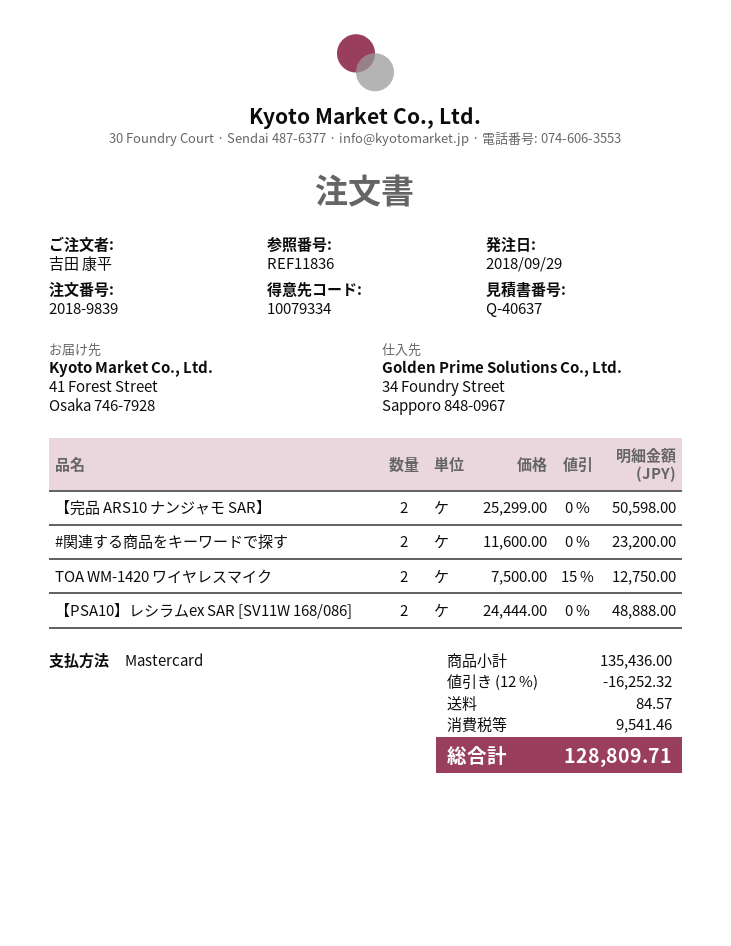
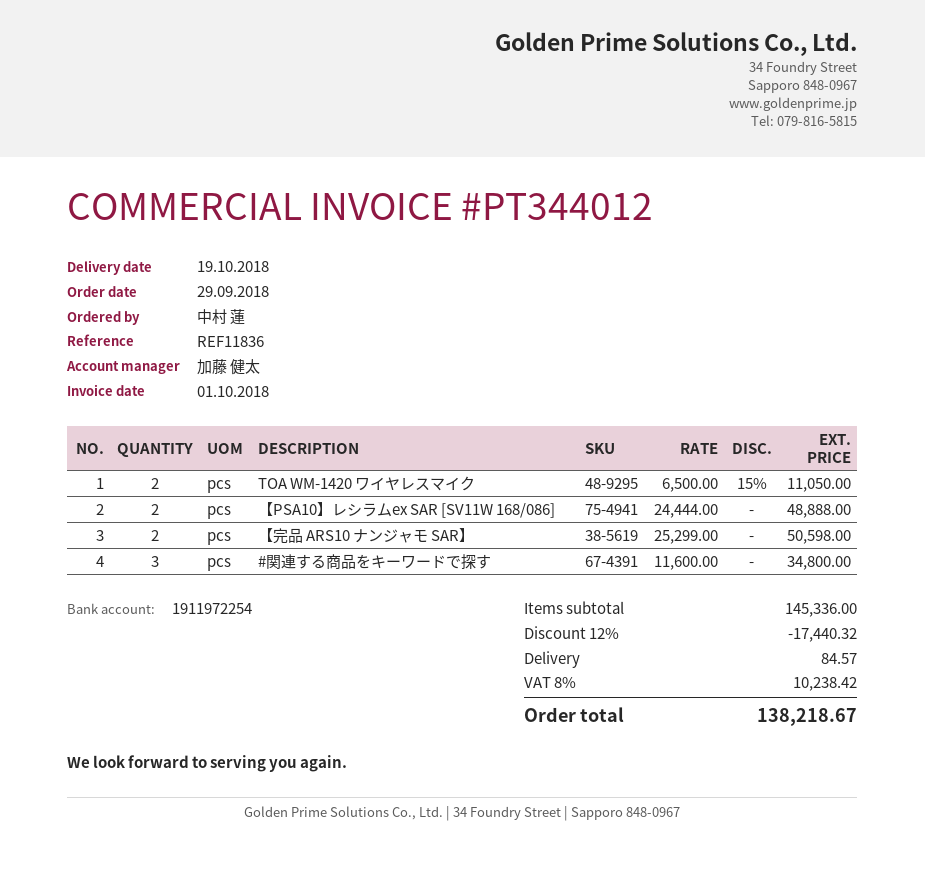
ordered by: 吉田 康平 -> 中村 蓮
#関連する商品をキーワードで探す: 2 x 11600.00 = 23200.00 -> 3 x 11600.00 = 34800.00
TOA WM-1420 ワイヤレスマイク: 2 x 7500.00 - 15% = 12750.00 -> 2 x 6500.00 - 15% = 11050.00
subtotal: 135436.00 -> 145336.00
discount: 12% = 16252.32 -> 12% = 17440.32
tax: 9541.46 -> 10238.42
total: 128809.71 -> 138218.67

